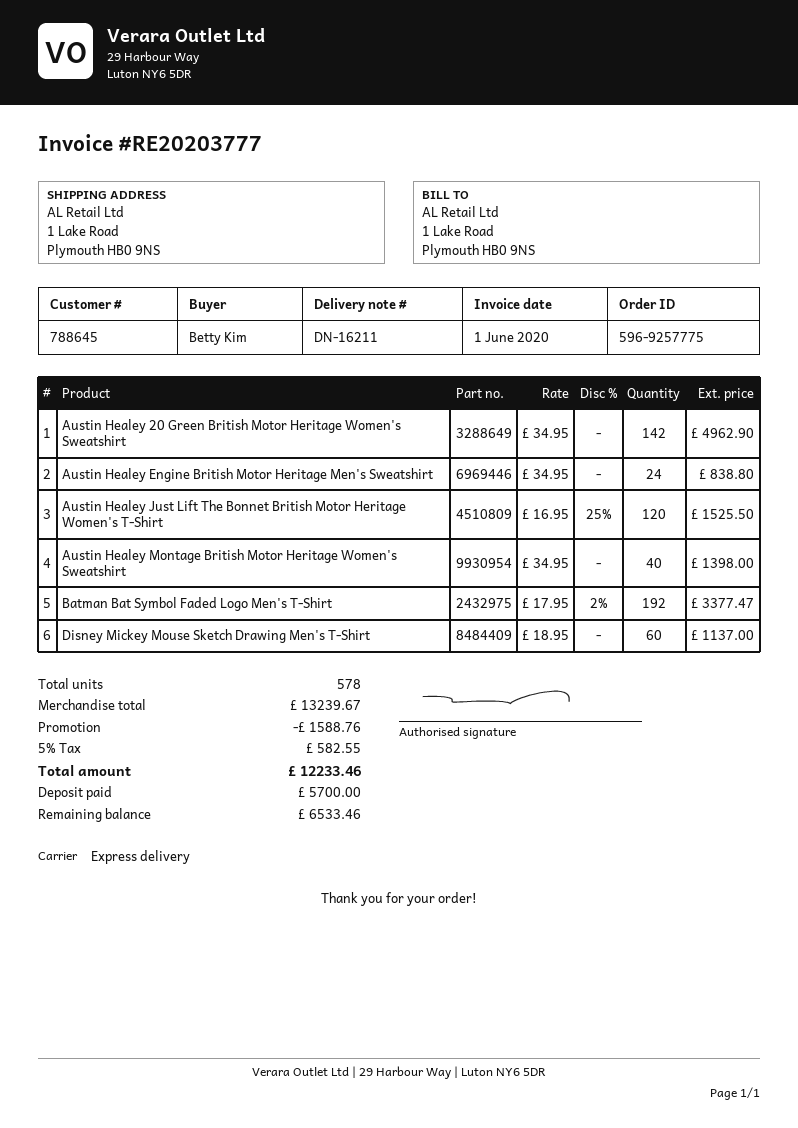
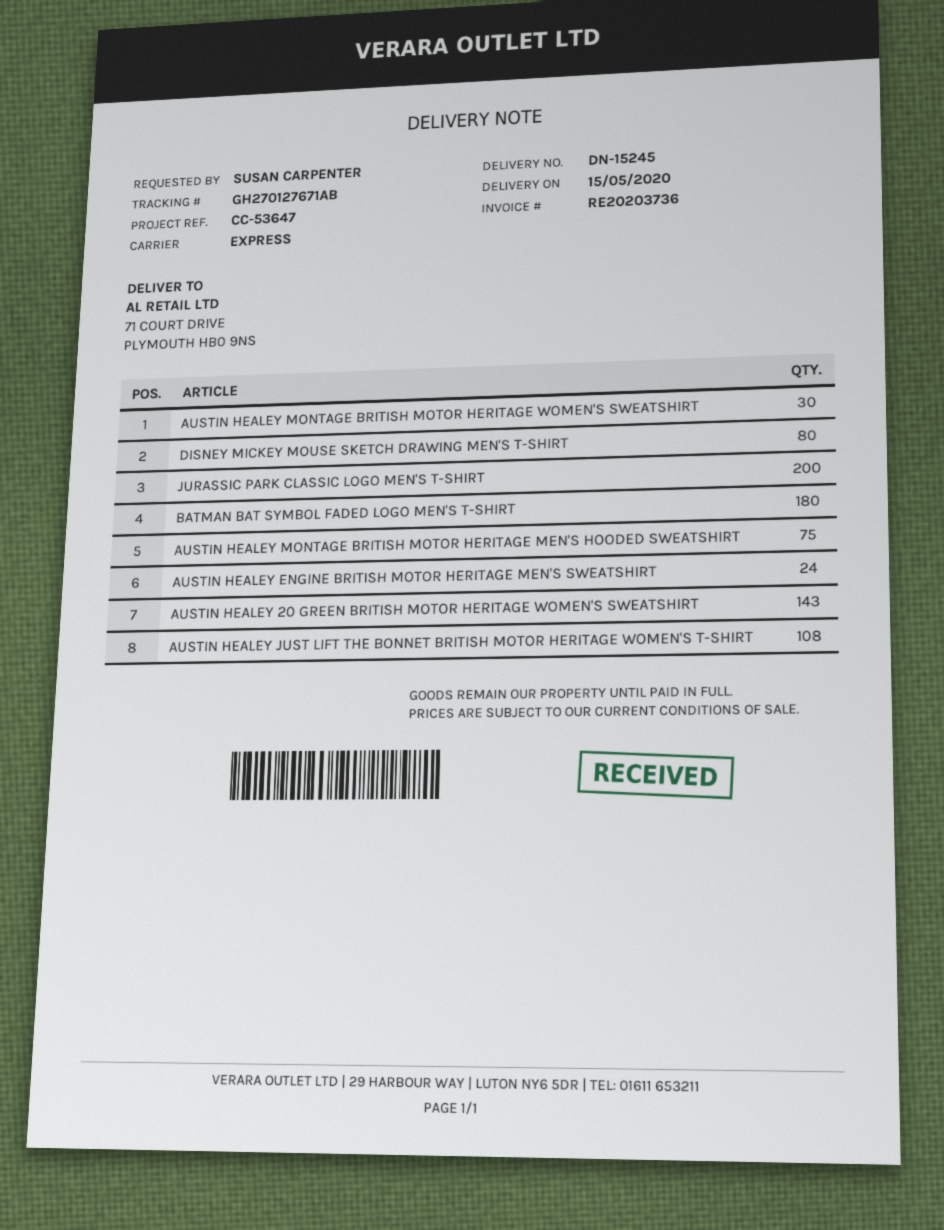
delivery note number: DN-16211 -> DN-15245
invoice number: RE20203777 -> RE20203736
ordered by: Betty Kim -> SUSAN CARPENTER
ship to: 1 Lake Road, Plymouth HB0 9NS -> 71 COURT DRIVE, PLYMOUTH HB0 9NS
Austin Healey 20 Green British Motor Heritage Women's Sweatshirt: 142 -> 143
Austin Healey Just Lift The Bonnet British Motor Heritage Women's T-Shirt: 120 -> 108
Austin Healey Montage British Motor Heritage Women's Sweatshirt: 40 -> 30
Batman Bat Symbol Faded Logo Men's T-Shirt: 192 -> 180
Disney Mickey Mouse Sketch Drawing Men's T-Shirt: 60 -> 80
JURASSIC PARK CLASSIC LOGO MEN'S T-SHIRT: none -> 200
AUSTIN HEALEY MONTAGE BRITISH MOTOR HERITAGE MEN'S HOODED SWEATSHIRT: none -> 75

